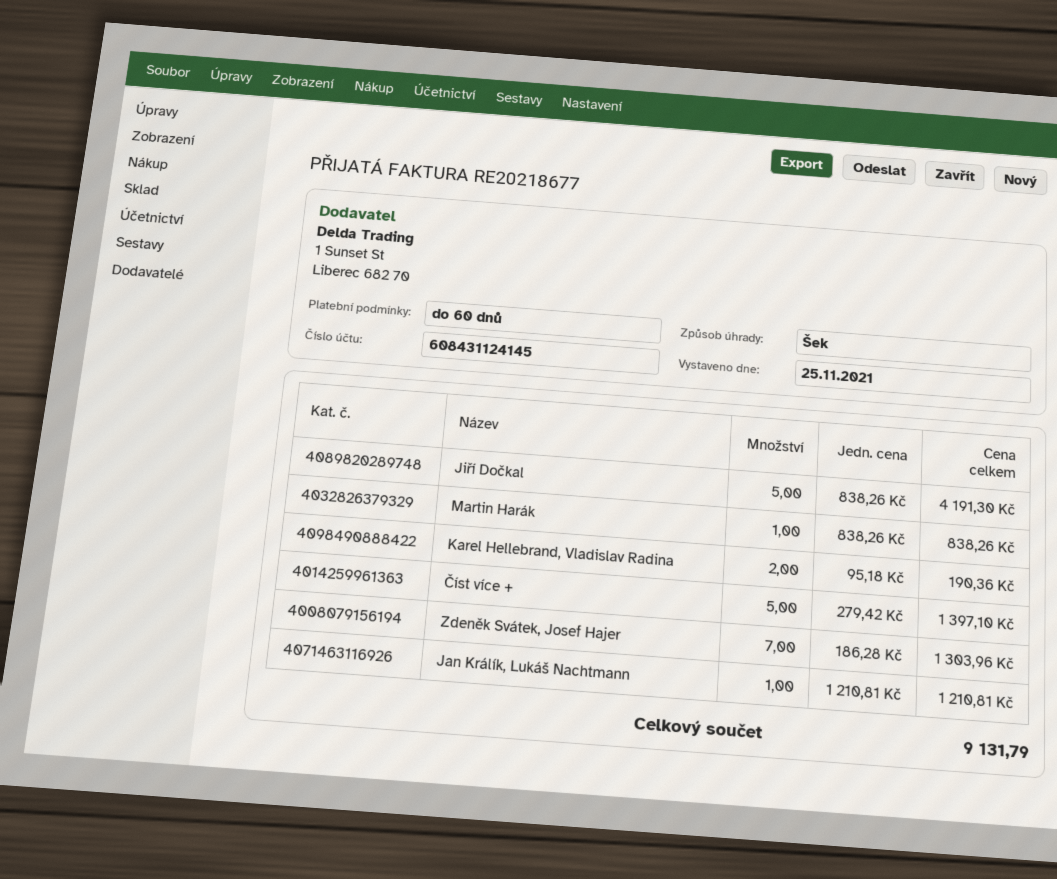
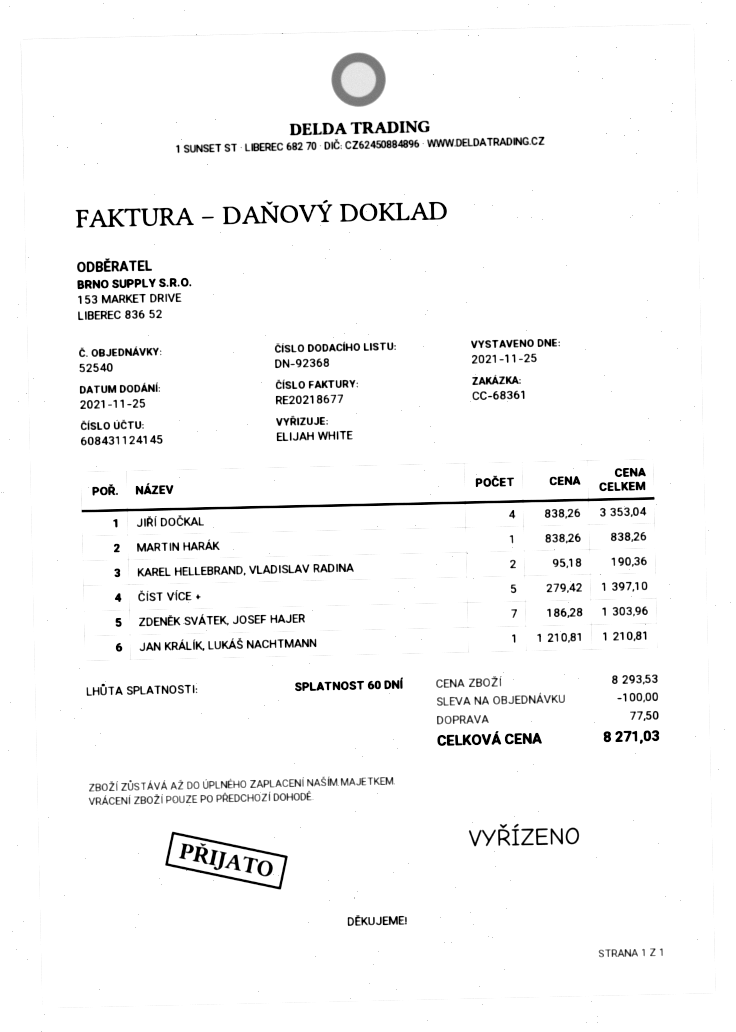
Jiří Dočkal: 5 x 838.26 = 4191.30 -> 4 x 838.26 = 3353.04
discount: none -> 100.00
shipping: none -> 77.50
total: 9131.79 -> 8271.03

